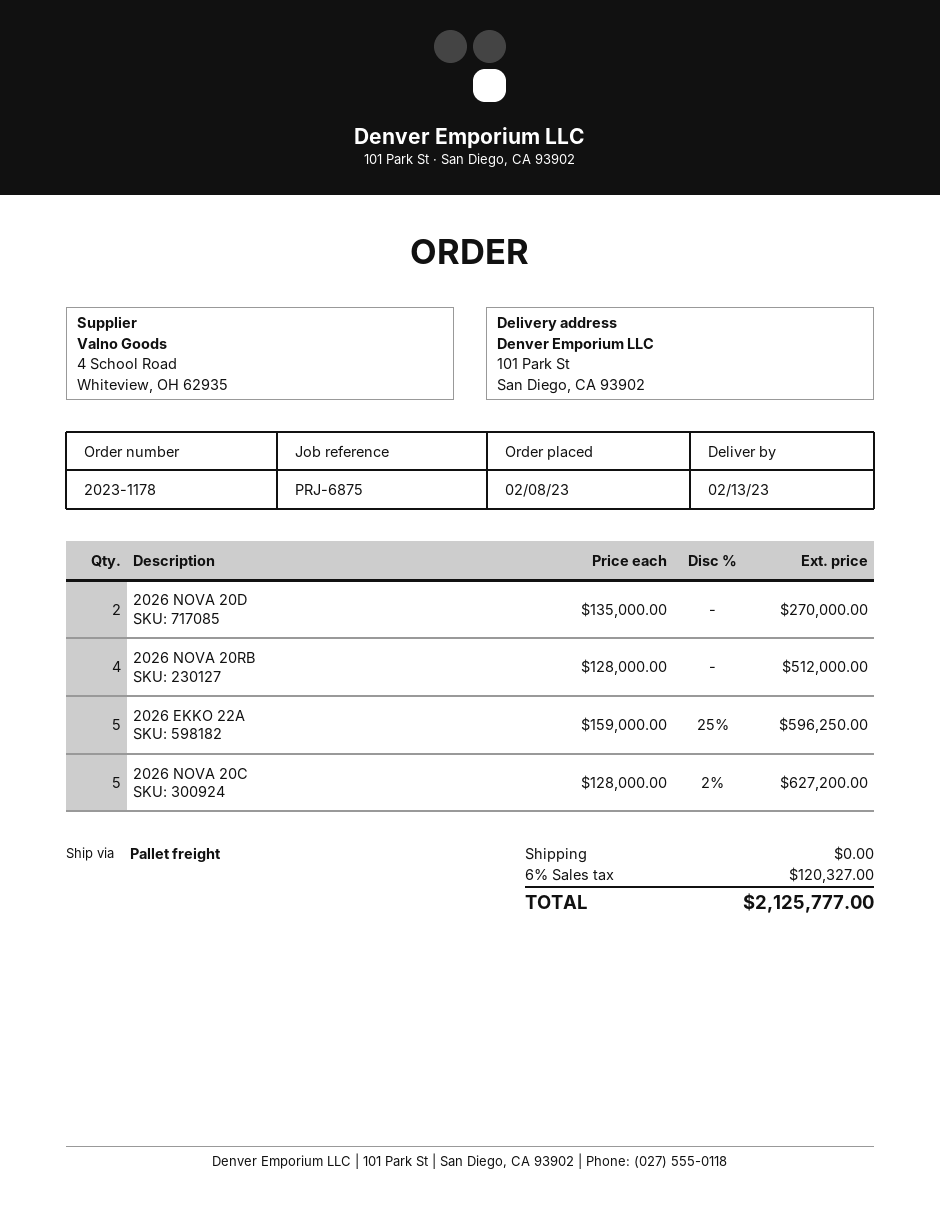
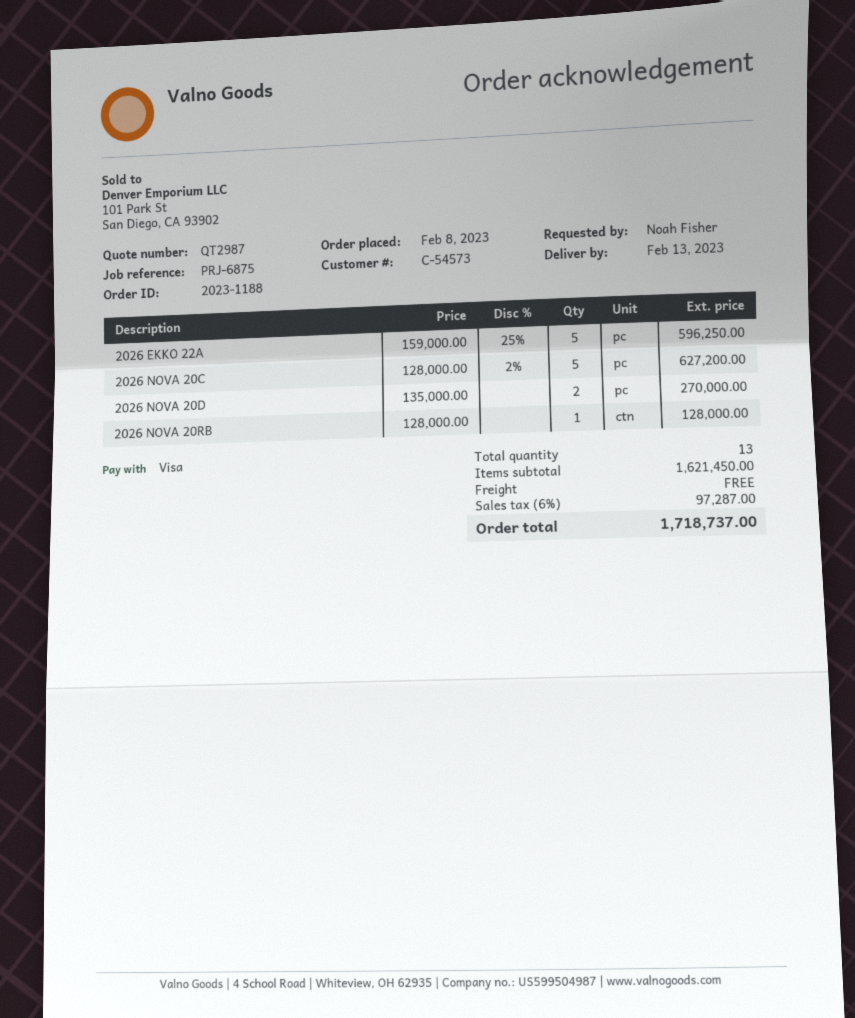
order number: 2023-1178 -> 2023-1188
2026 NOVA 20RB: 4 x 128000.00 = 512000.00 -> 1 x 128000.00 = 128000.00
tax: 6% = 120327.00 -> 6% = 97287.00
total: 2125777.00 -> 1718737.00

